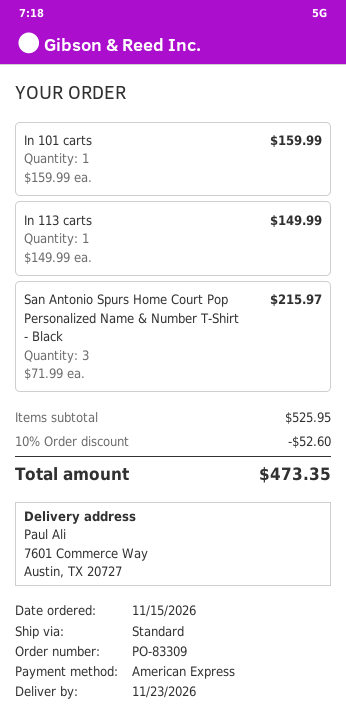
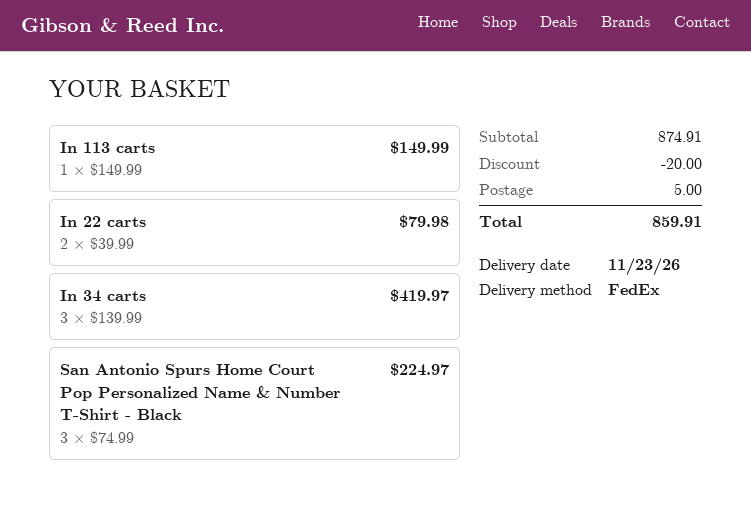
shipping method: standard -> FedEx
In 101 carts: 1 x 159.99 = 159.99 -> none
San Antonio Spurs Home Court Pop Personalized Name & Number T-Shirt - Black: 3 x 71.99 = 215.97 -> 3 x 74.99 = 224.97
In 22 carts: none -> 2 x 39.99 = 79.98
In 34 carts: none -> 3 x 139.99 = 419.97
subtotal: 525.95 -> 874.91
discount: 52.60 -> 20.00
shipping: none -> 5.00
total: 473.35 -> 859.91

